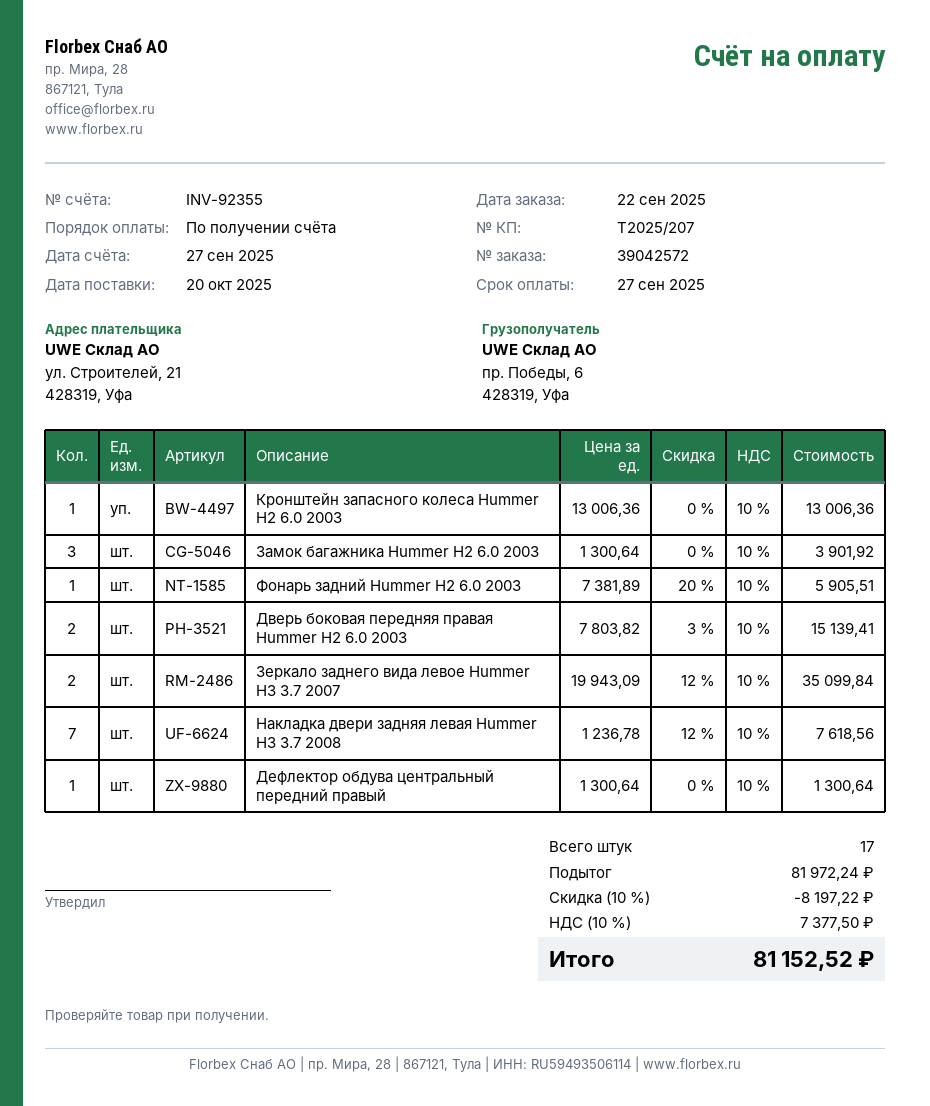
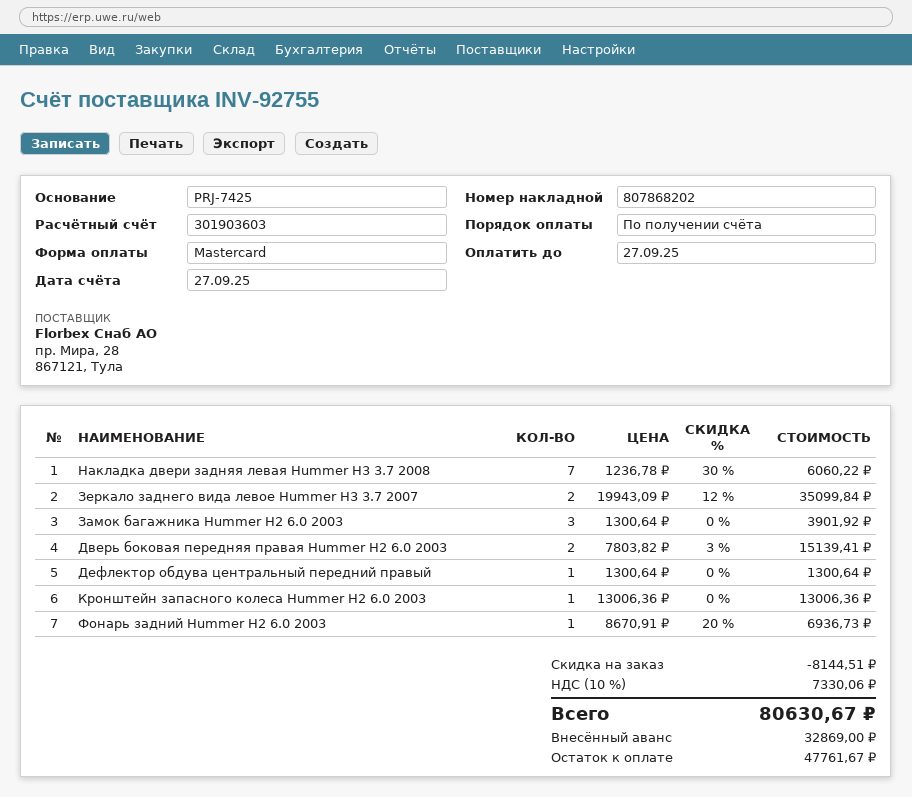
invoice number: INV-92355 -> INV-92755
Фонарь задний Hummer H2 6.0 2003: 1 x 7381.89 - 20% = 5905.51 -> 1 x 8670.91 - 20% = 6936.73
Накладка двери задняя левая Hummer H3 3.7 2008: 7 x 1236.78 - 12% = 7618.56 -> 7 x 1236.78 - 30% = 6060.22
discount: 8197.22 -> 8144.51
tax: 10% = 7377.50 -> 10% = 7330.06
total: 81152.52 -> 80630.67

